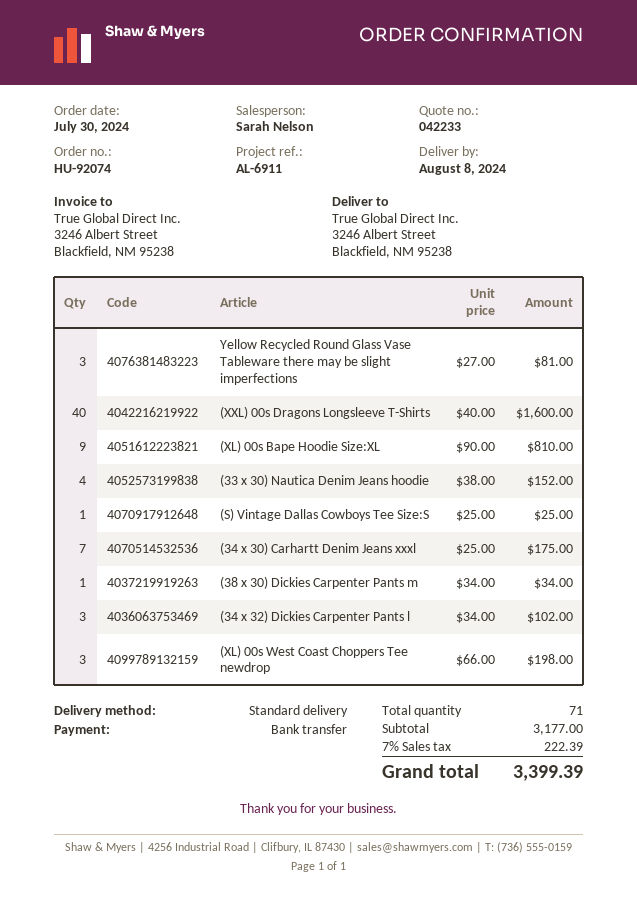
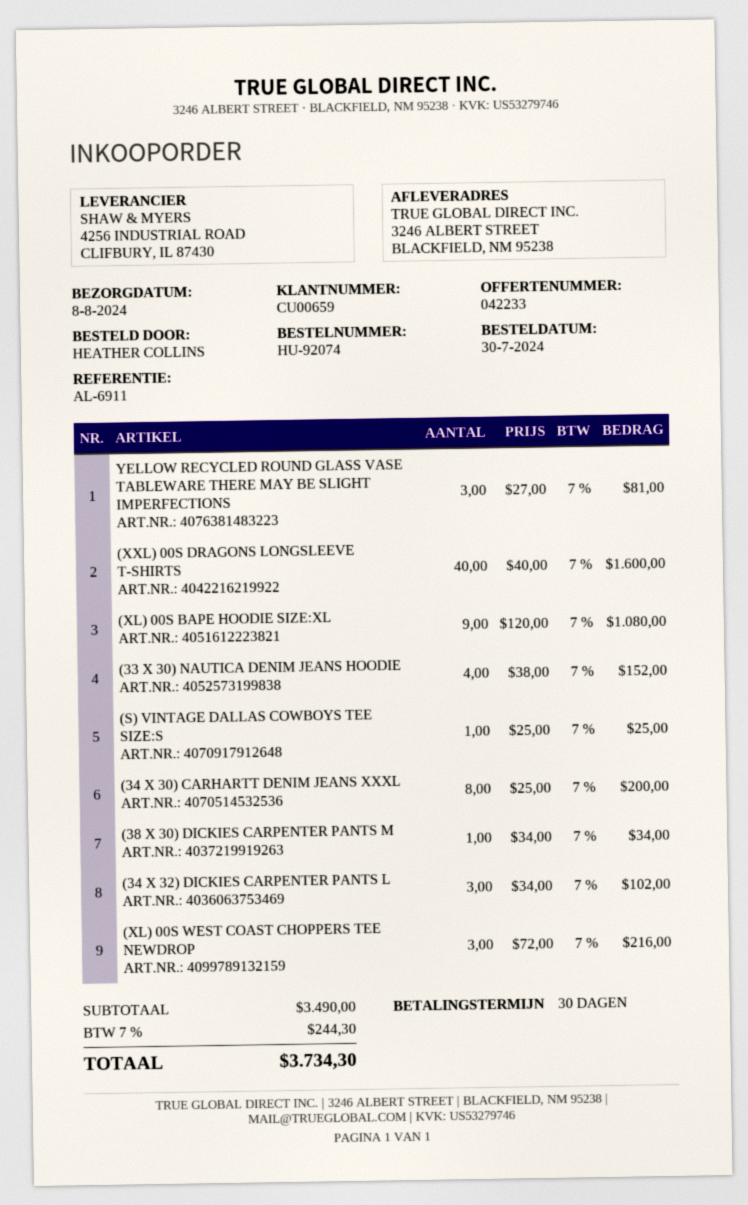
(XL) 00s Bape Hoodie Size:XL: 9 x 90.00 = 810.00 -> 9 x 120.00 = 1080.00
(34 x 30) Carhartt Denim Jeans xxxl: 7 x 25.00 = 175.00 -> 8 x 25.00 = 200.00
(XL) 00s West Coast Choppers Tee newdrop: 3 x 66.00 = 198.00 -> 3 x 72.00 = 216.00
subtotal: 3177.00 -> 3490.00
tax: 7% = 222.39 -> 7% = 244.30
total: 3399.39 -> 3734.30

